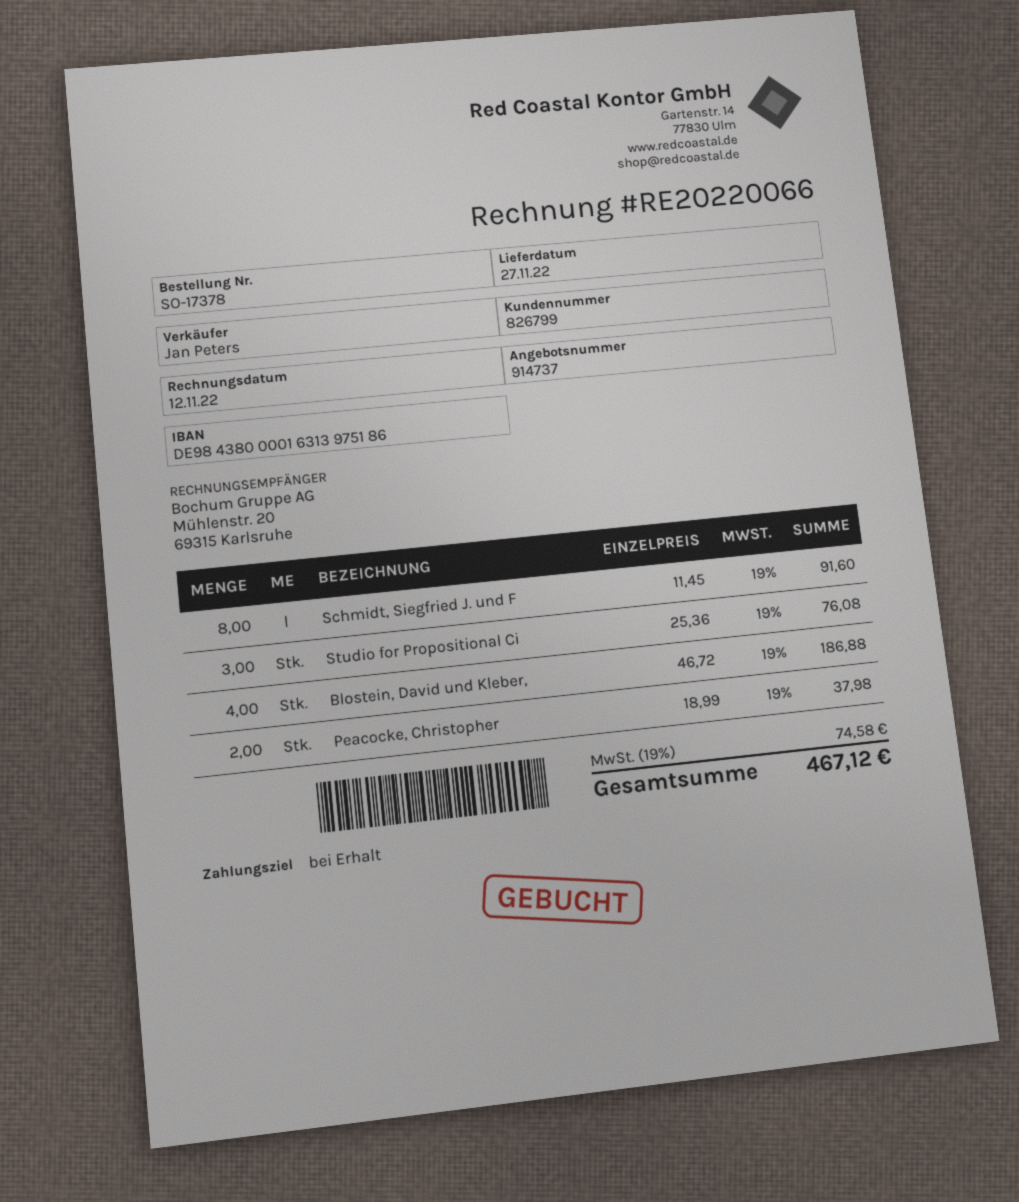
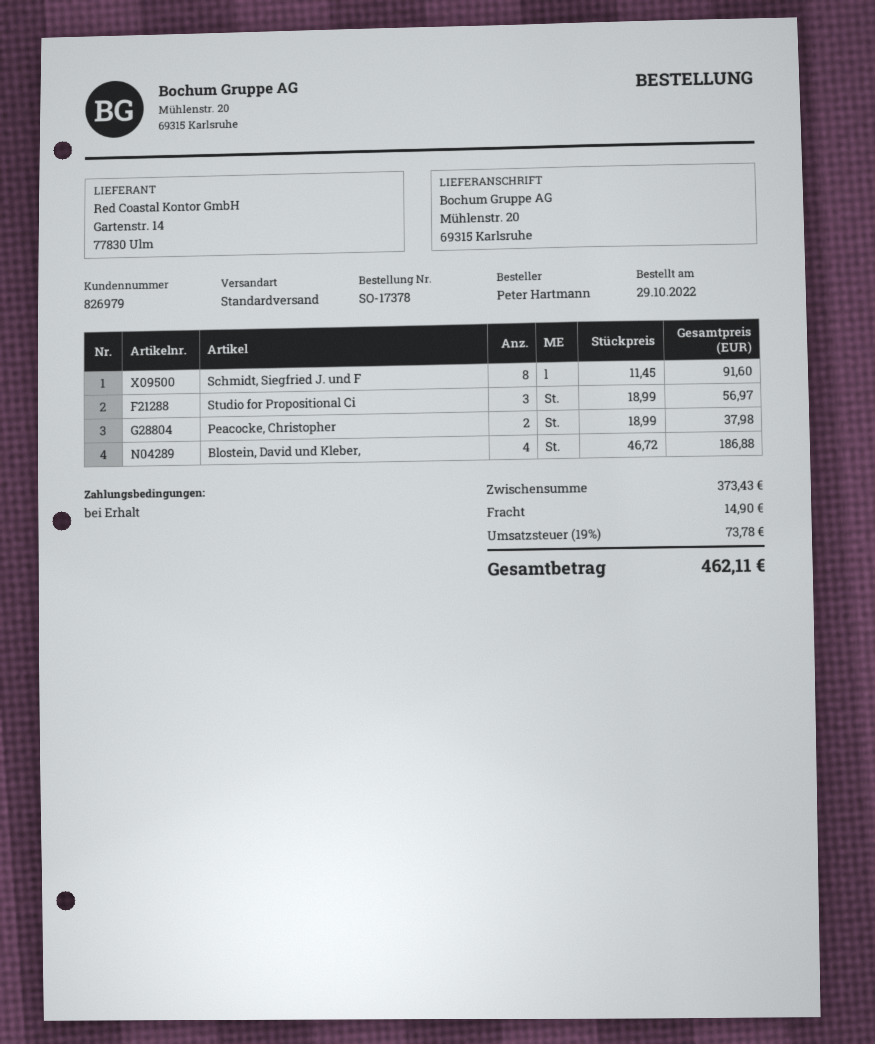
customer number: 826799 -> 826979
Studio for Propositional Ci: 3 x 25.36 = 76.08 -> 3 x 18.99 = 56.97
shipping: none -> 14.90
tax: 19% = 74.58 -> 19% = 73.78
total: 467.12 -> 462.11

